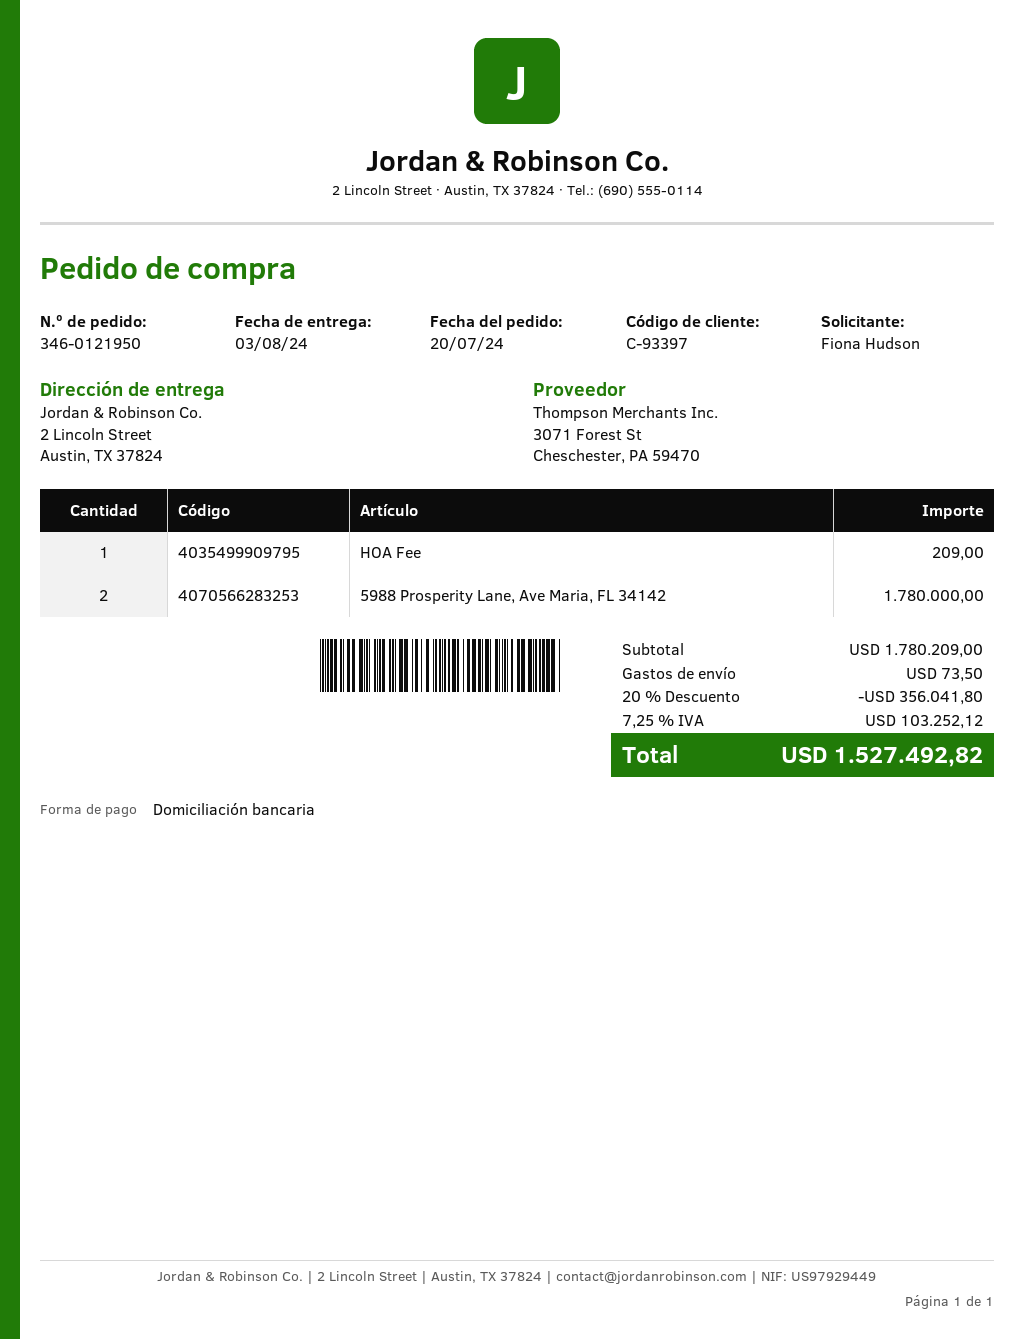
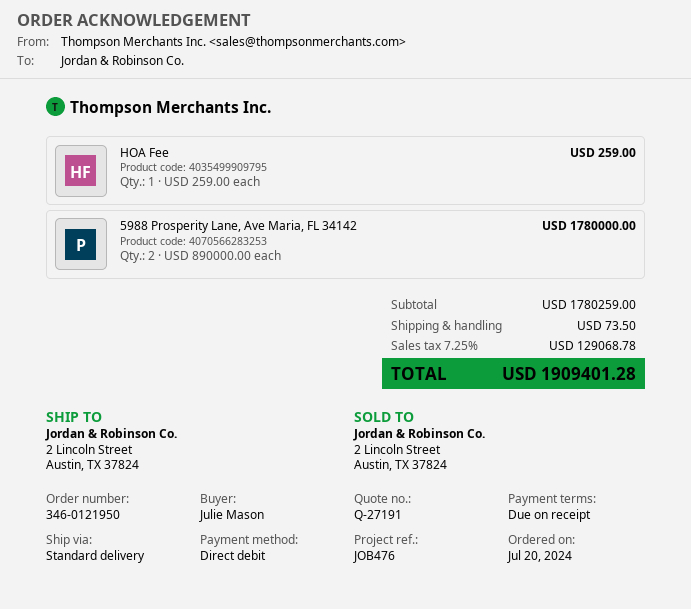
ordered by: Fiona Hudson -> Julie Mason
HOA Fee: 1 for 209.00 -> 1 for 259.00
subtotal: 1780209.00 -> 1780259.00
discount: 20% = 356041.80 -> none
tax: 7.25% = 103252.12 -> 7.25% = 129068.78
total: 1527492.82 -> 1909401.28

